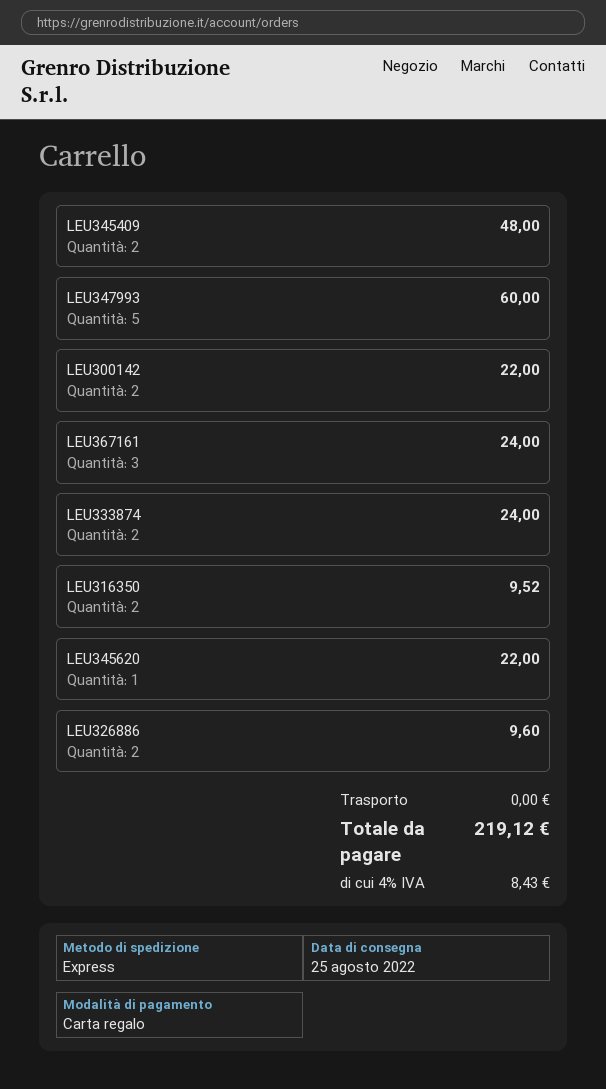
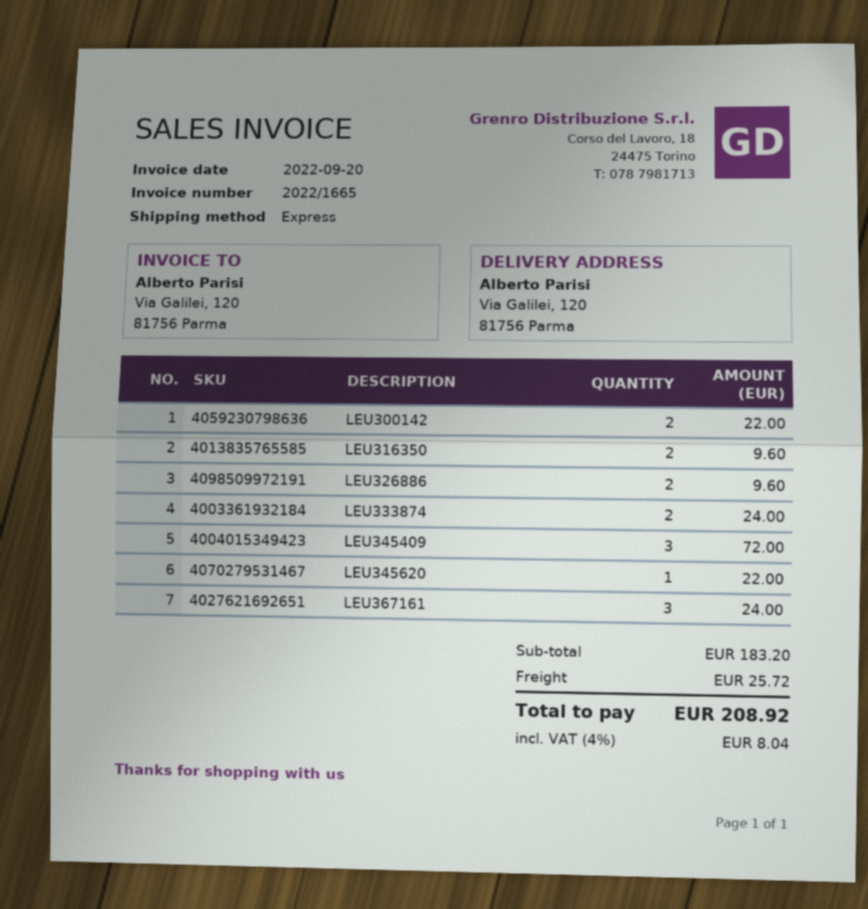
LEU345409: 2 for 48.00 -> 3 for 72.00
LEU347993: 5 for 60.00 -> none
LEU316350: 2 for 9.52 -> 2 for 9.60
shipping: 0.00 -> 25.72
tax: 4% = 8.43 -> 4% = 8.04
total: 219.12 -> 208.92

